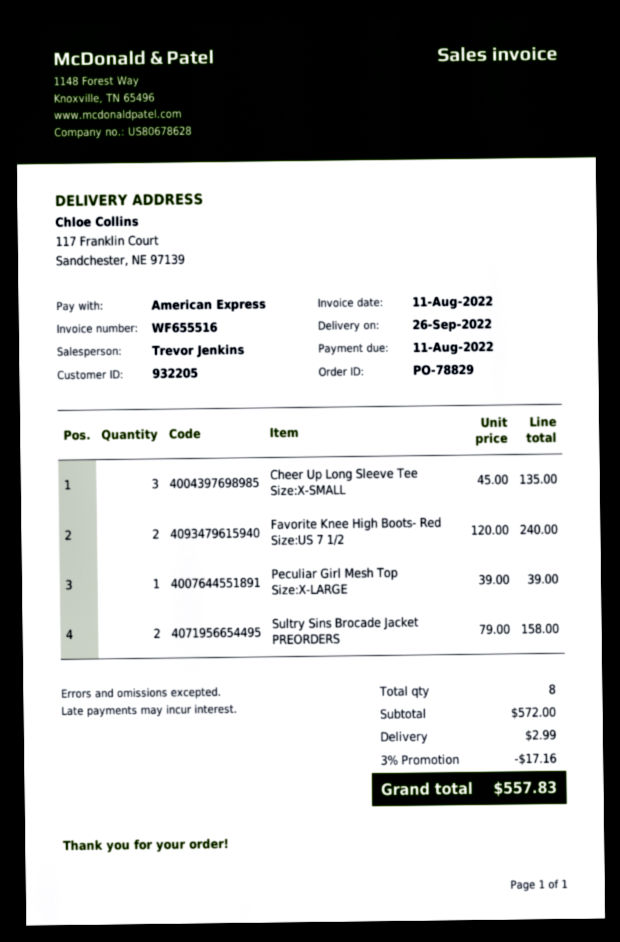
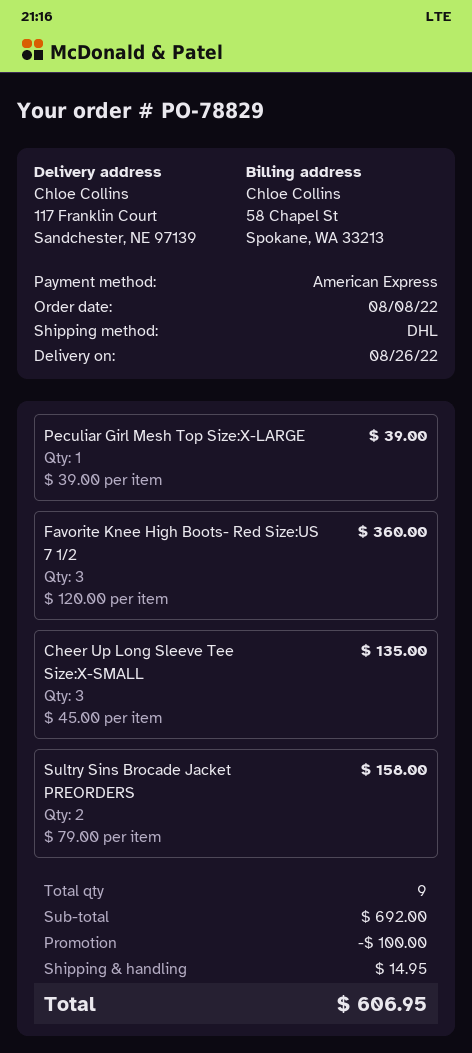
delivery date: 2022-09-26 -> 2022-08-26
Favorite Knee High Boots- Red Size:US 7 1/2: 2 x 120.00 = 240.00 -> 3 x 120.00 = 360.00
total quantity: 8 -> 9
subtotal: 572.00 -> 692.00
discount: 17.16 -> 100.00
shipping: 2.99 -> 14.95
total: 557.83 -> 606.95

